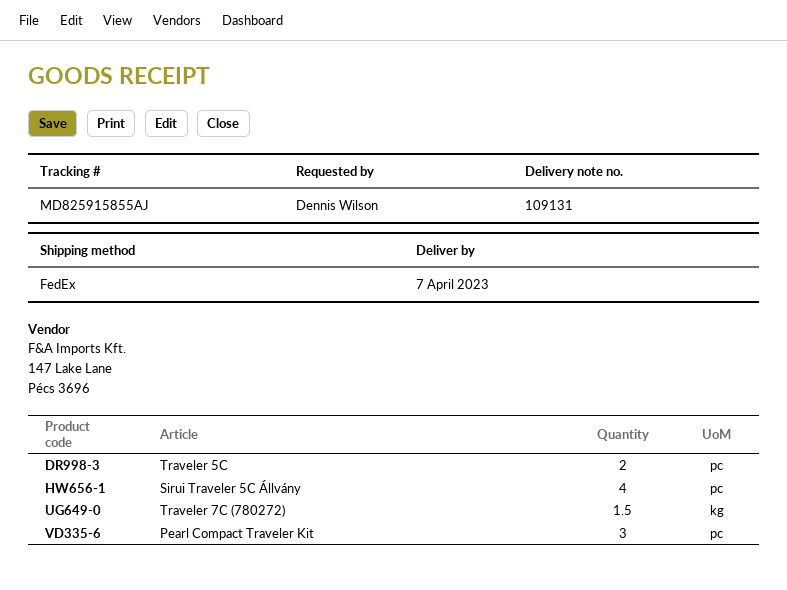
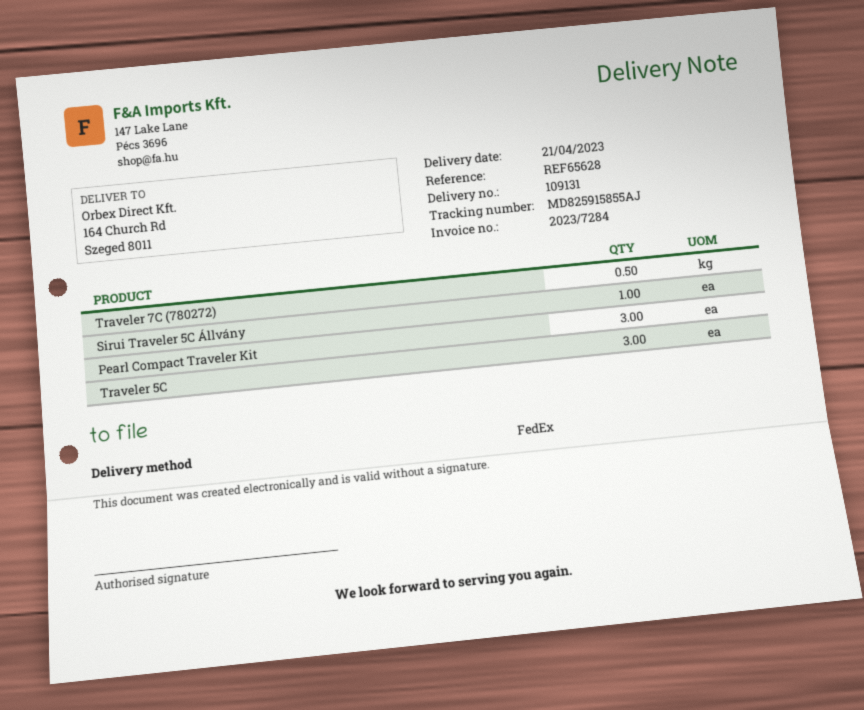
delivery date: 2023-04-07 -> 2023-04-21
Traveler 5C: 2 -> 3
Sirui Traveler 5C Állvány: 4 -> 1
Traveler 7C (780272): 1.5 -> 0.5

